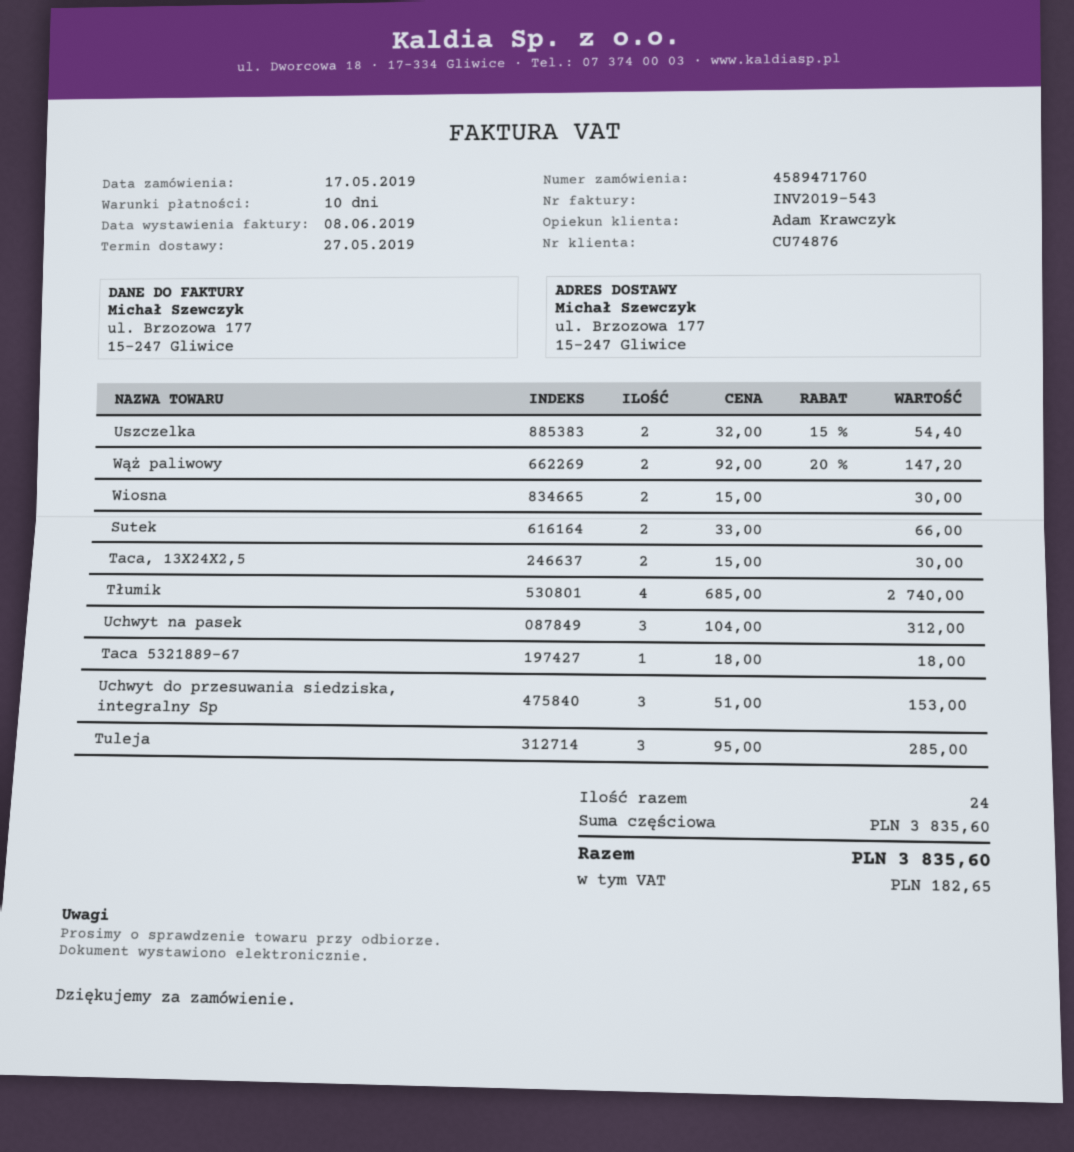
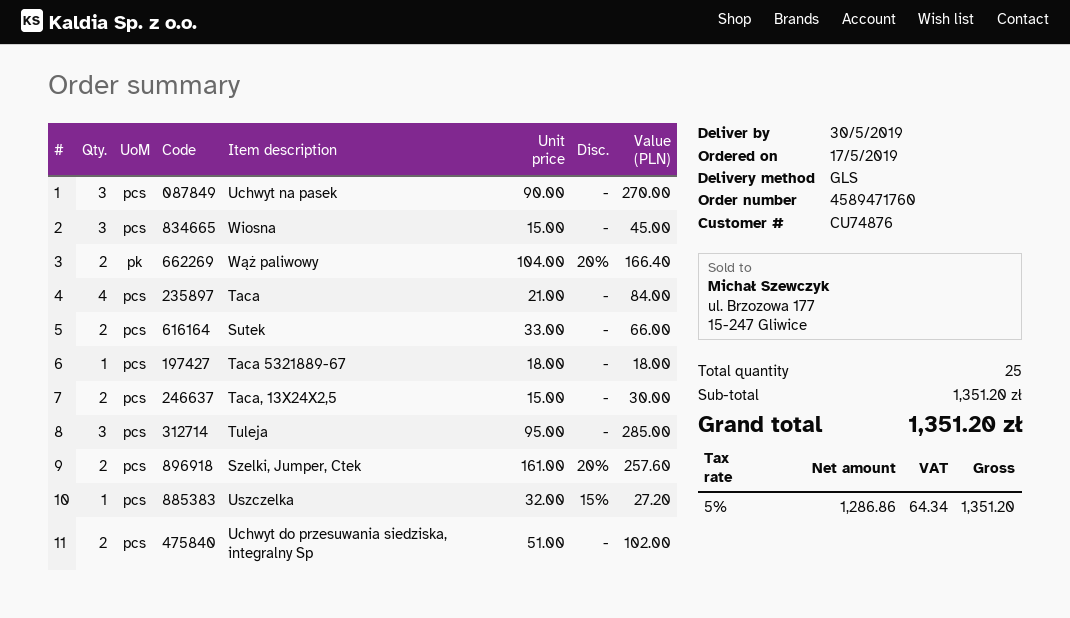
delivery date: 2019-05-27 -> 2019-05-30
Uszczelka: 2 x 32.00 - 15% = 54.40 -> 1 x 32.00 - 15% = 27.20
Wąż paliwowy: 2 x 92.00 - 20% = 147.20 -> 2 x 104.00 - 20% = 166.40
Wiosna: 2 x 15.00 = 30.00 -> 3 x 15.00 = 45.00
Tłumik: 4 x 685.00 = 2740.00 -> none
Uchwyt na pasek: 3 x 104.00 = 312.00 -> 3 x 90.00 = 270.00
Uchwyt do przesuwania siedziska, integralny Sp: 3 x 51.00 = 153.00 -> 2 x 51.00 = 102.00
Taca: none -> 4 x 21.00 = 84.00
Szelki, Jumper, Ctek: none -> 2 x 161.00 - 20% = 257.60
total quantity: 24 -> 25
subtotal: 3835.60 -> 1351.20
tax: 182.65 -> 64.34
total: 3835.60 -> 1351.20

